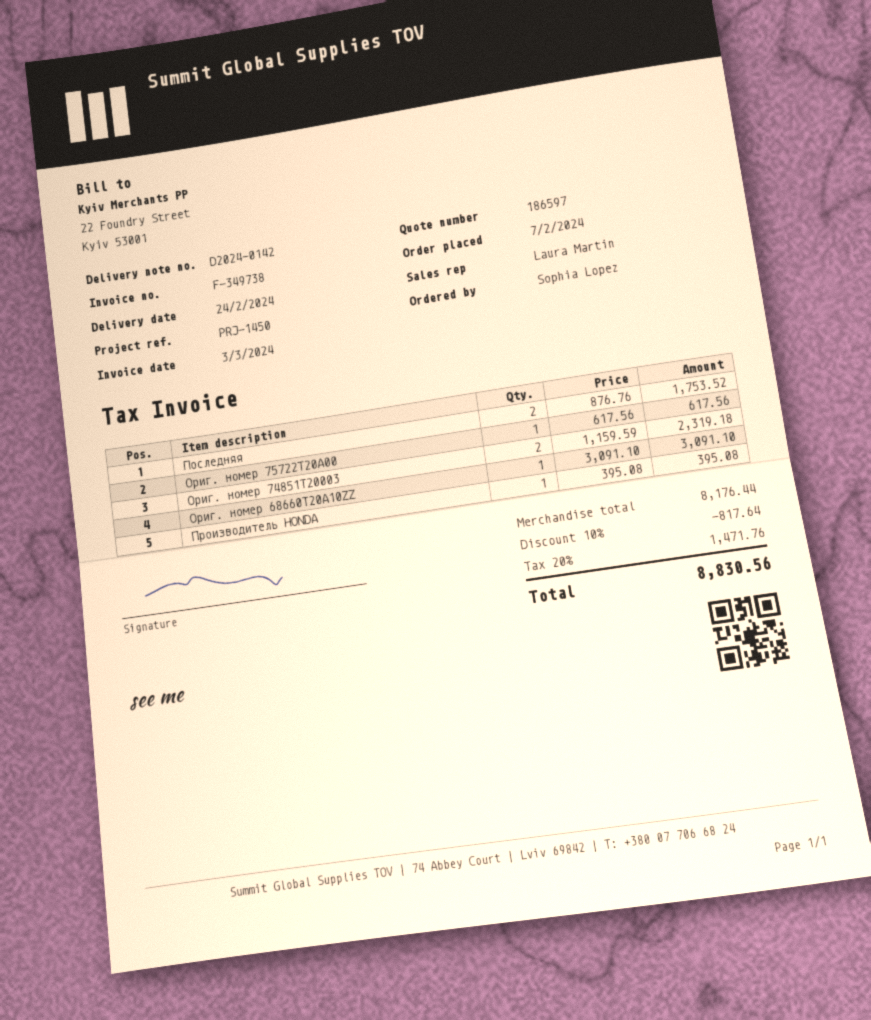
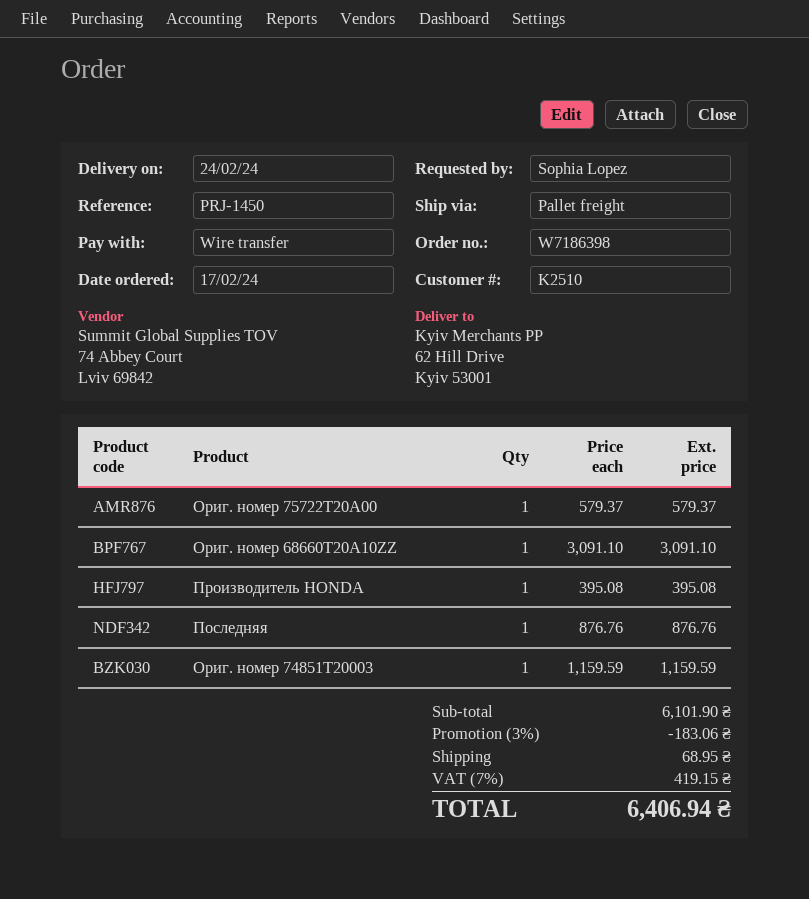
order date: 2024-02-07 -> 2024-02-17
Последняя: 2 x 876.76 = 1753.52 -> 1 x 876.76 = 876.76
Ориг. номер 75722T20A00: 1 x 617.56 = 617.56 -> 1 x 579.37 = 579.37
Ориг. номер 74851T20003: 2 x 1159.59 = 2319.18 -> 1 x 1159.59 = 1159.59
subtotal: 8176.44 -> 6101.90
discount: 10% = 817.64 -> 3% = 183.06
shipping: none -> 68.95
tax: 20% = 1471.76 -> 7% = 419.15
total: 8830.56 -> 6406.94

